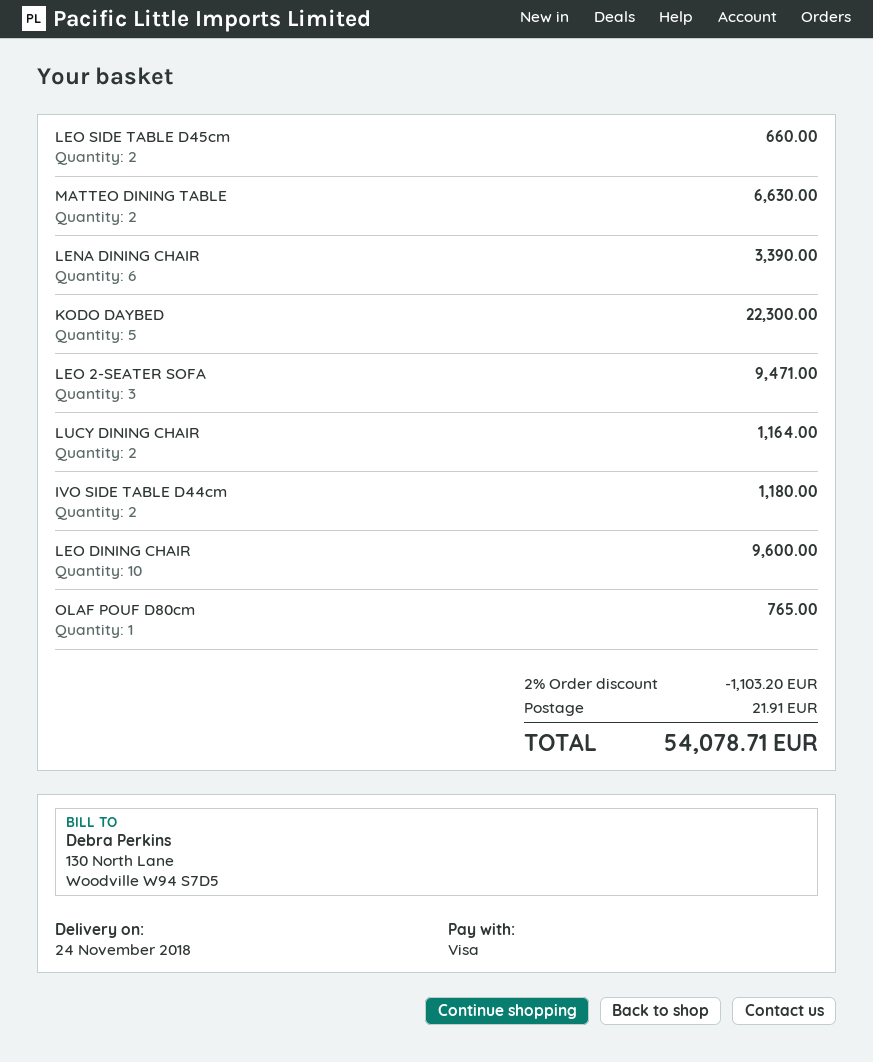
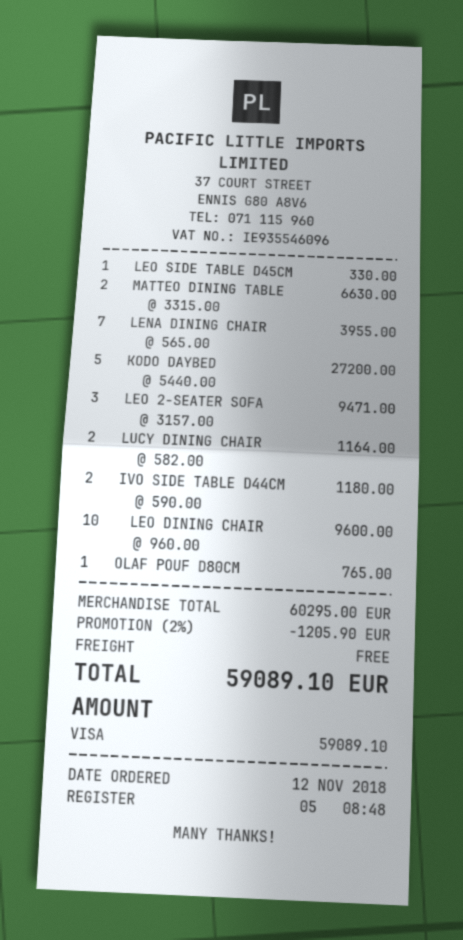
LEO SIDE TABLE D45cm: 2 for 660.00 -> 1 for 330.00
LENA DINING CHAIR: 6 for 3390.00 -> 7 for 3955.00
KODO DAYBED: 5 for 22300.00 -> 5 for 27200.00
discount: 2% = 1103.20 -> 2% = 1205.90
shipping: 21.91 -> 0.00
total: 54078.71 -> 59089.10

